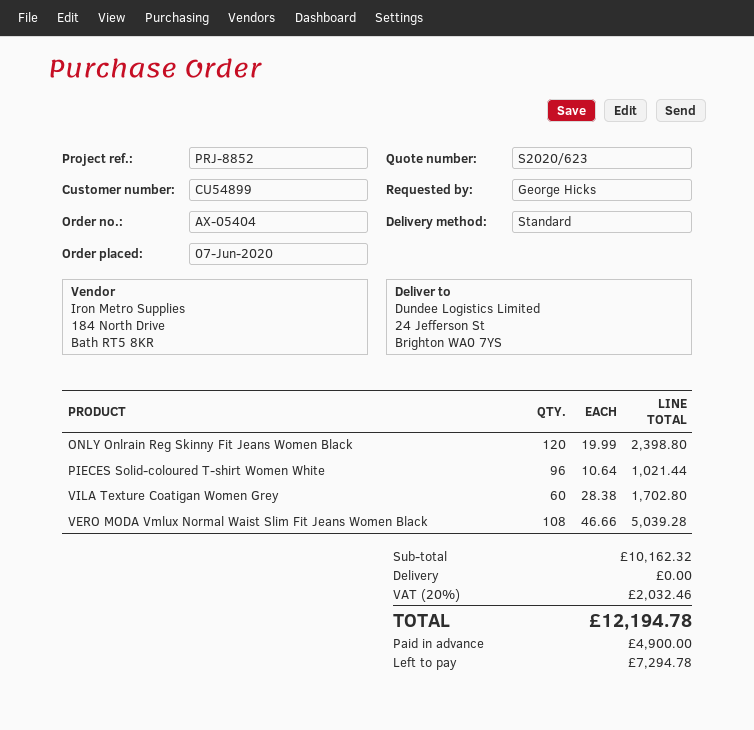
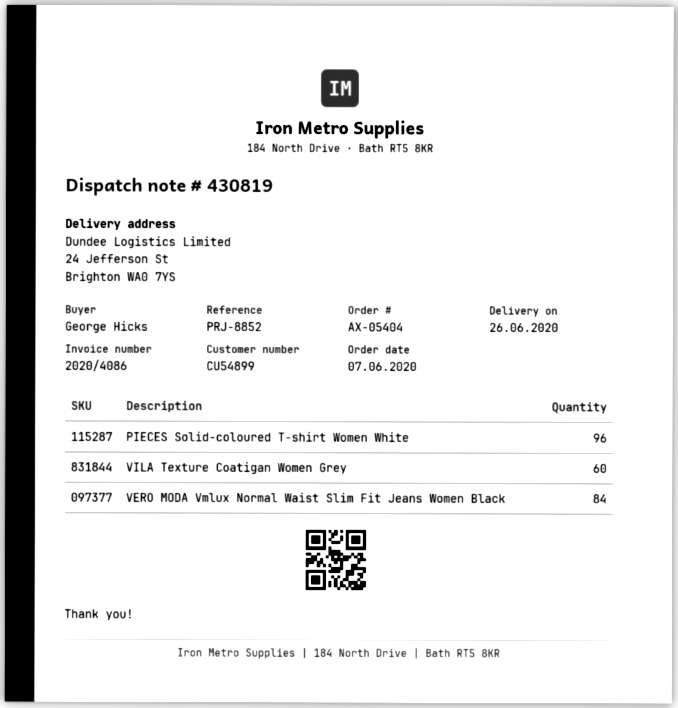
ONLY Onlrain Reg Skinny Fit Jeans Women Black: 120 -> none
VERO MODA Vmlux Normal Waist Slim Fit Jeans Women Black: 108 -> 84

